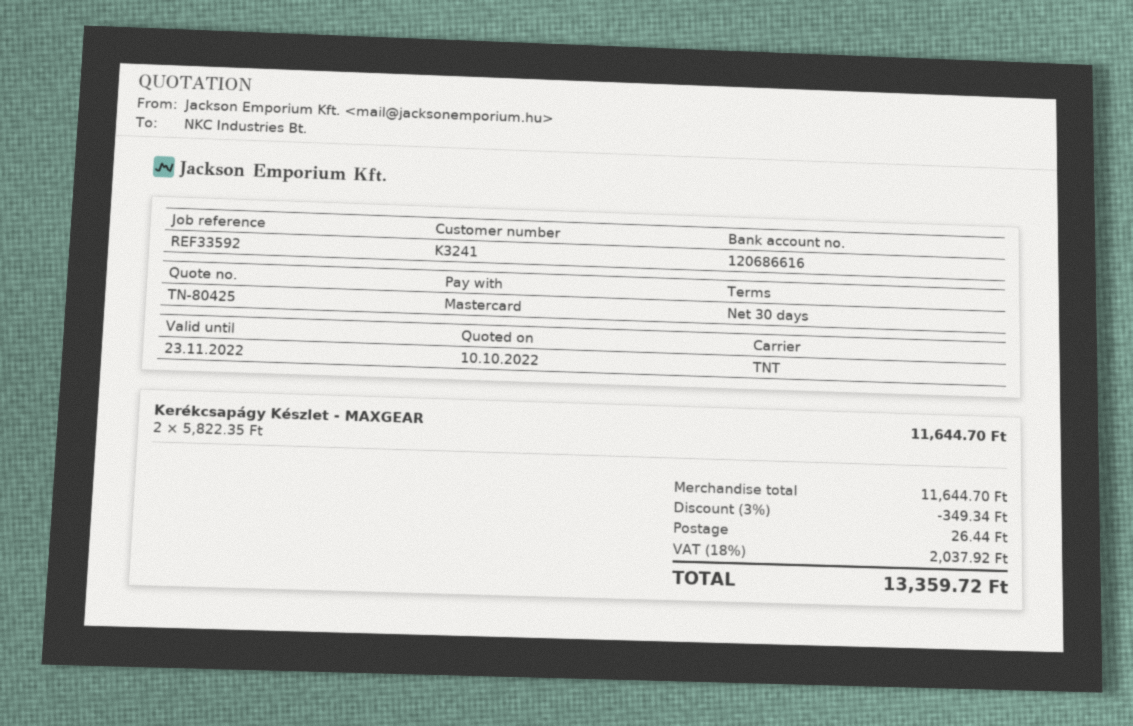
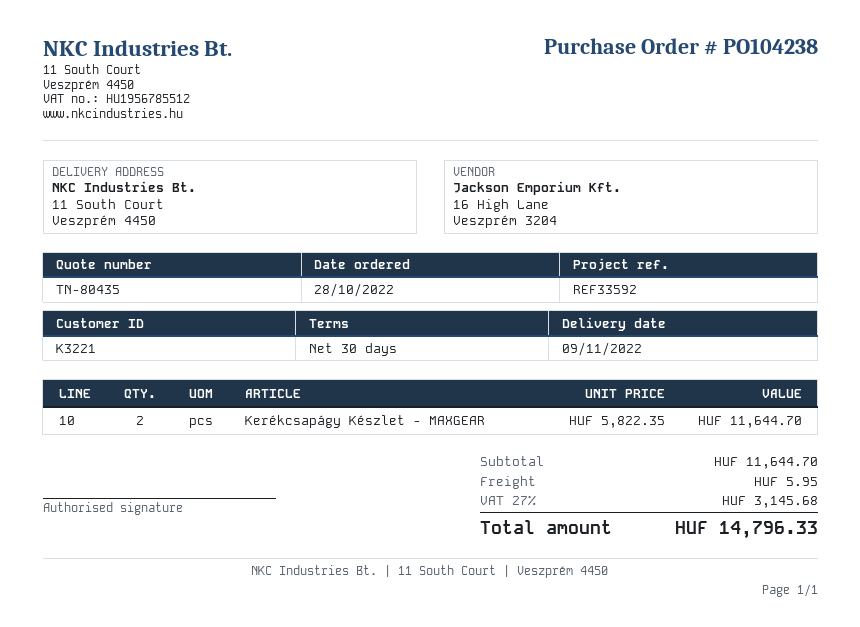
quote number: TN-80425 -> TN-80435
customer number: K3241 -> K3221
discount: 3% = 349.34 -> none
shipping: 26.44 -> 5.95
tax: 18% = 2037.92 -> 27% = 3145.68
total: 13359.72 -> 14796.33

